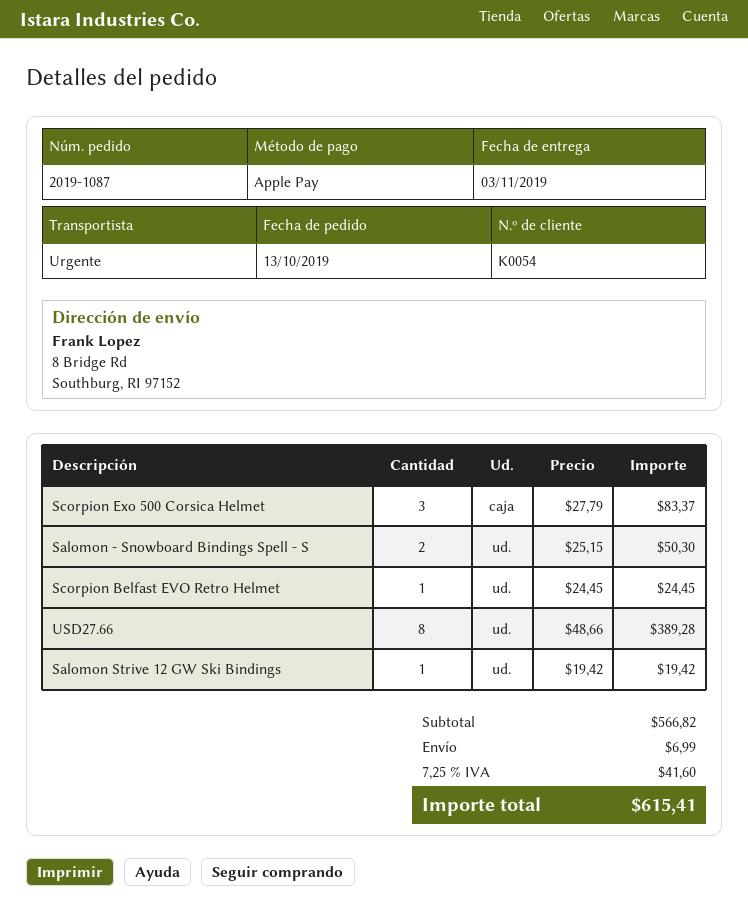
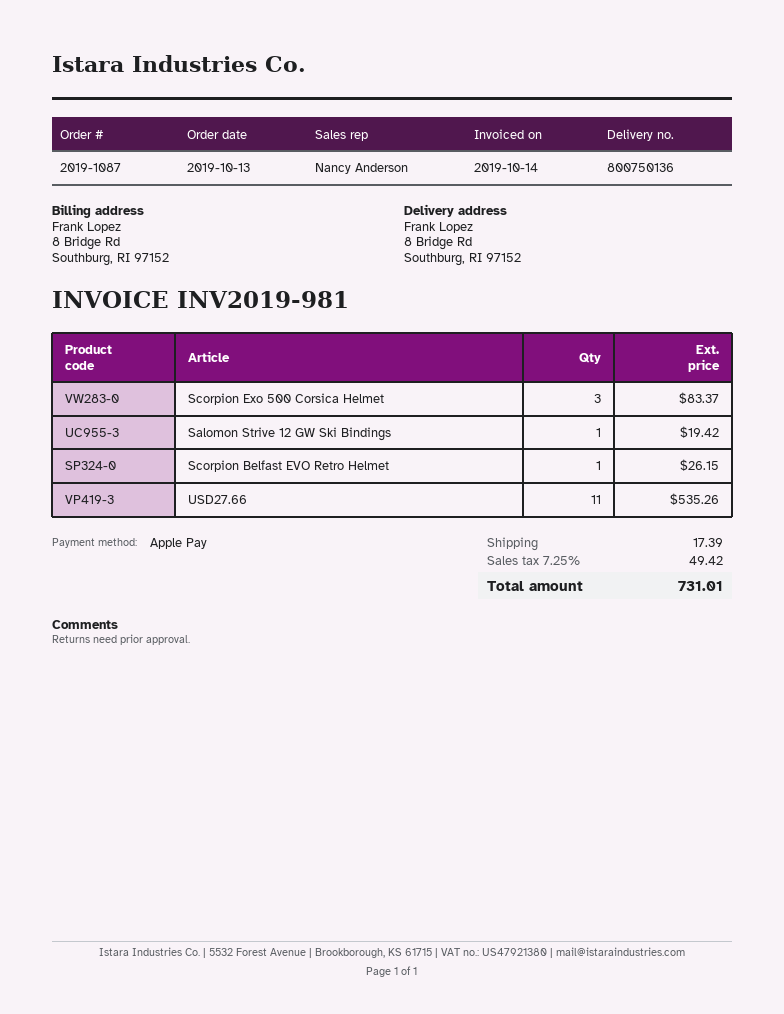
Salomon - Snowboard Bindings Spell - S: 2 for 50.30 -> none
Scorpion Belfast EVO Retro Helmet: 1 for 24.45 -> 1 for 26.15
USD27.66: 8 for 389.28 -> 11 for 535.26
shipping: 6.99 -> 17.39
tax: 7.25% = 41.60 -> 7.25% = 49.42
total: 615.41 -> 731.01

